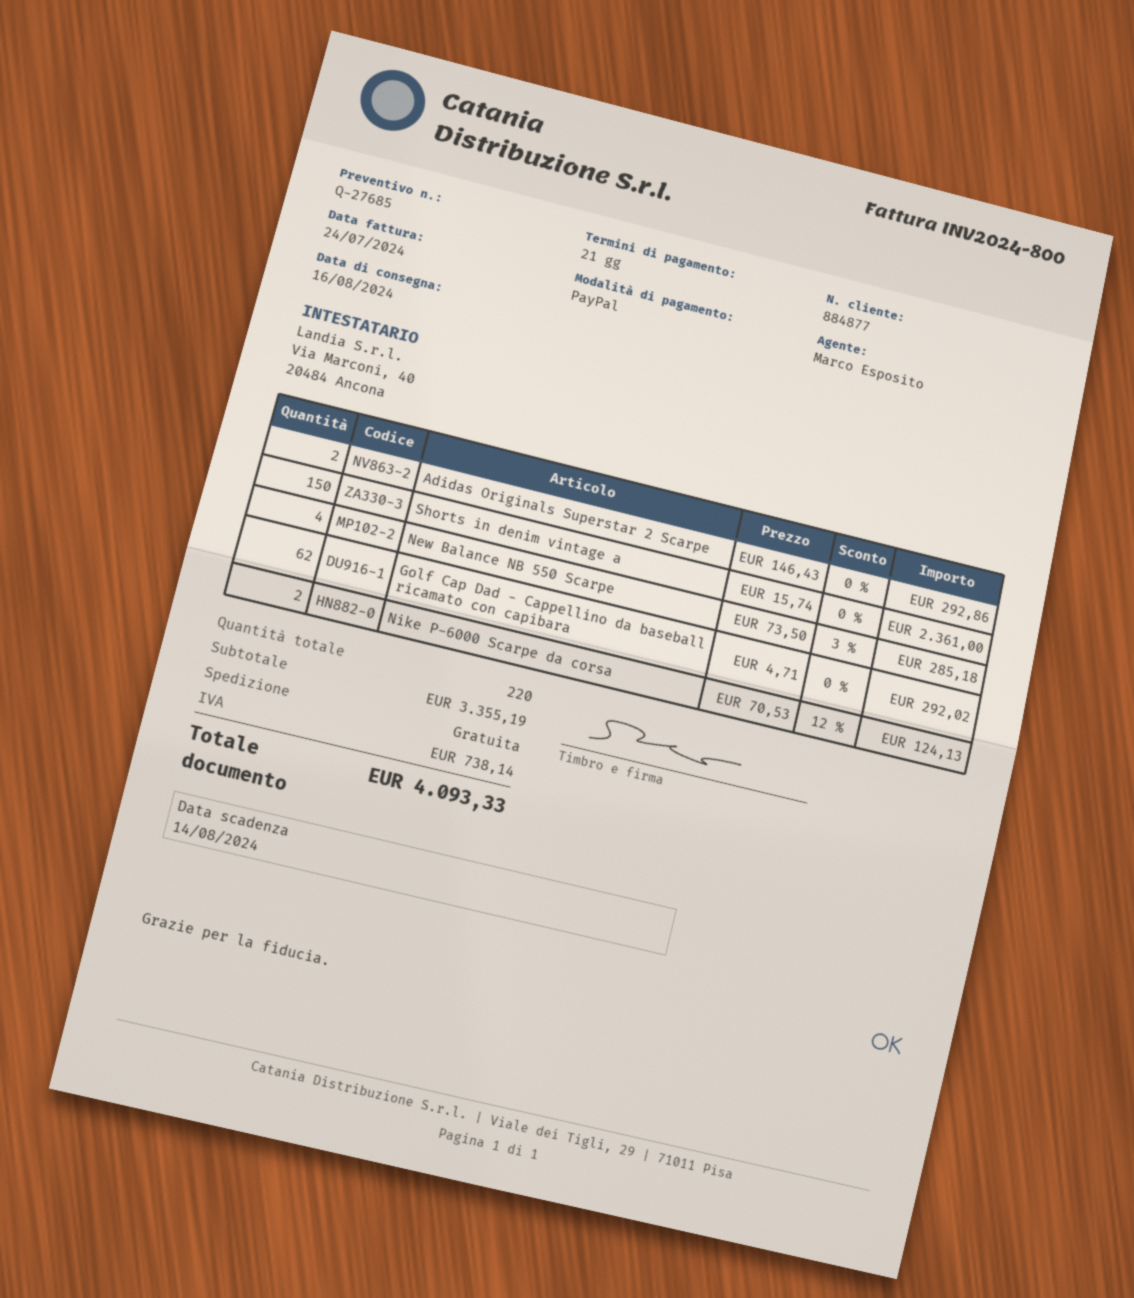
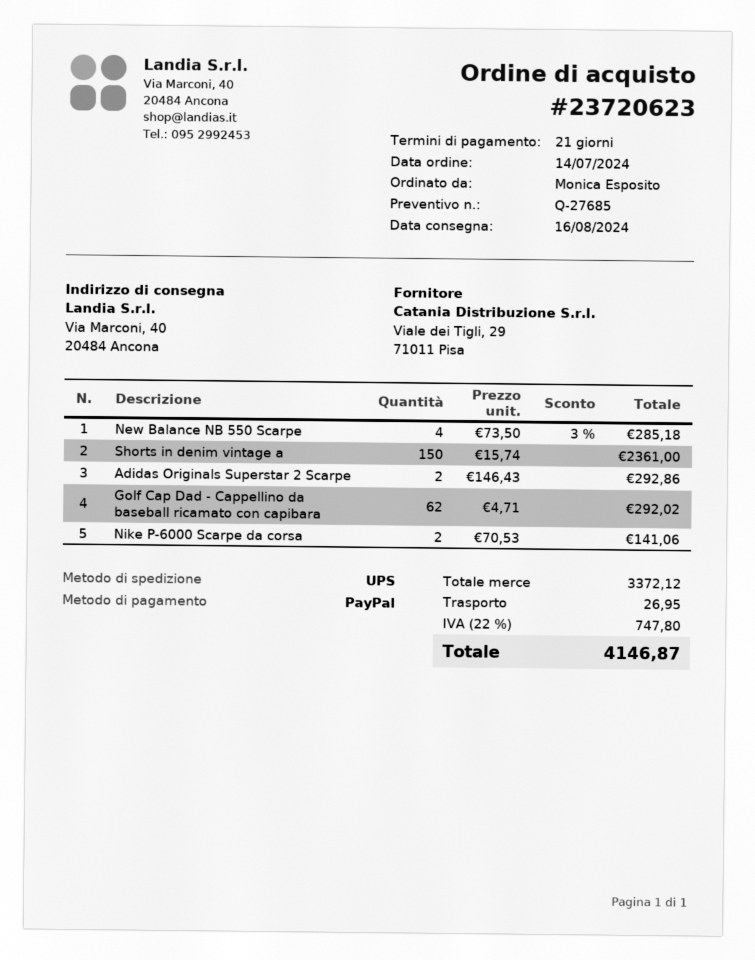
Nike P-6000 Scarpe da corsa: 2 x 70.53 - 12% = 124.13 -> 2 x 70.53 = 141.06
subtotal: 3355.19 -> 3372.12
shipping: 0.00 -> 26.95
tax: 738.14 -> 747.80
total: 4093.33 -> 4146.87

